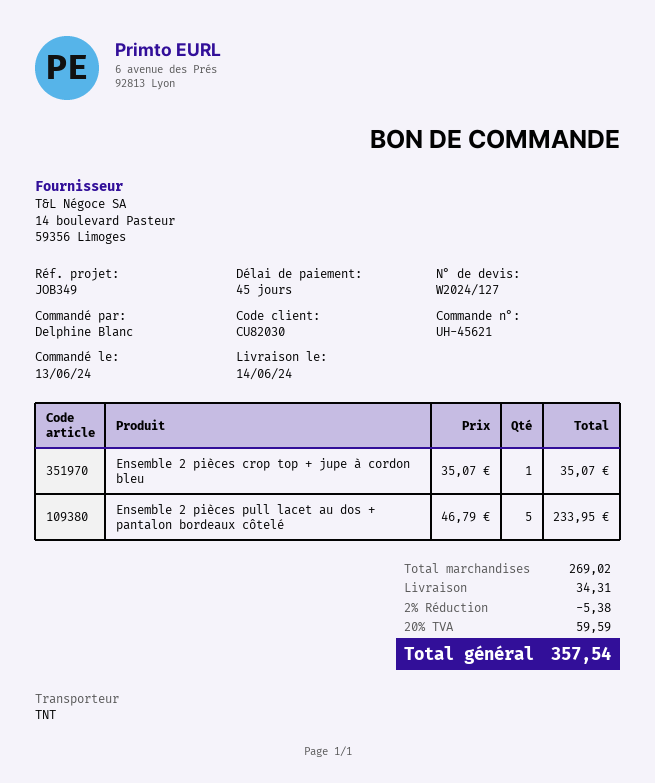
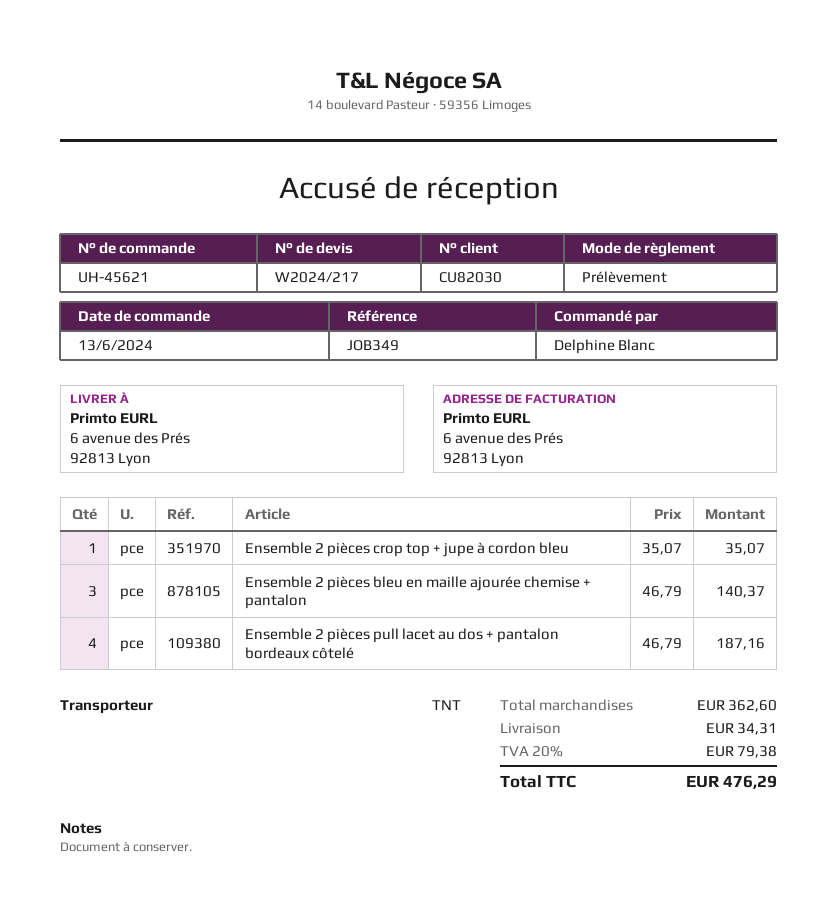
quote number: W2024/127 -> W2024/217
Ensemble 2 pièces pull lacet au dos + pantalon bordeaux côtelé: 5 x 46.79 = 233.95 -> 4 x 46.79 = 187.16
Ensemble 2 pièces bleu en maille ajourée chemise + pantalon: none -> 3 x 46.79 = 140.37
subtotal: 269.02 -> 362.60
discount: 2% = 5.38 -> none
tax: 20% = 59.59 -> 20% = 79.38
total: 357.54 -> 476.29

